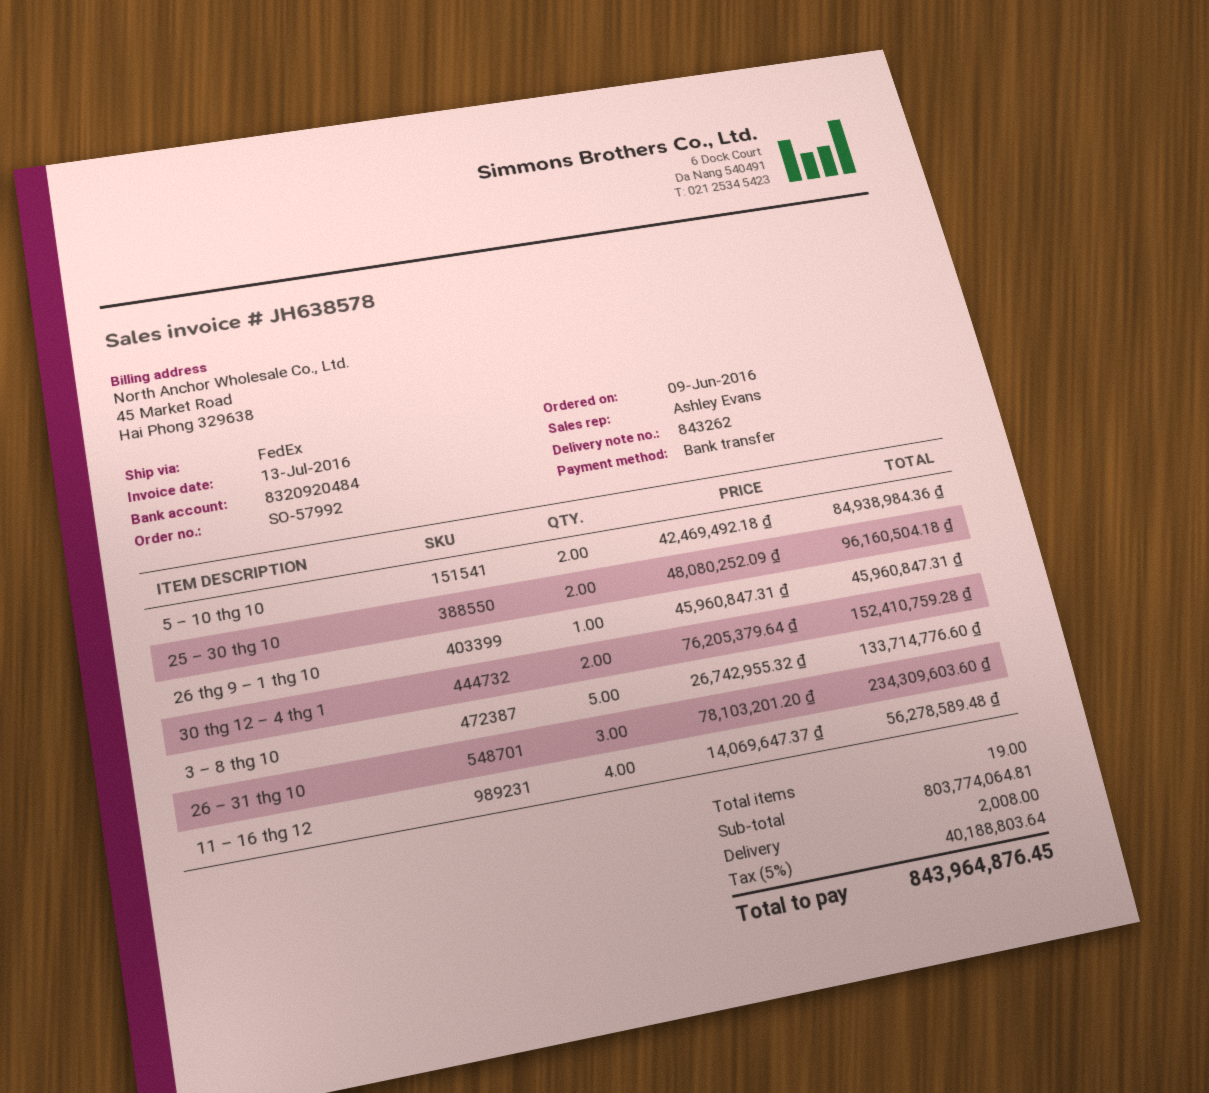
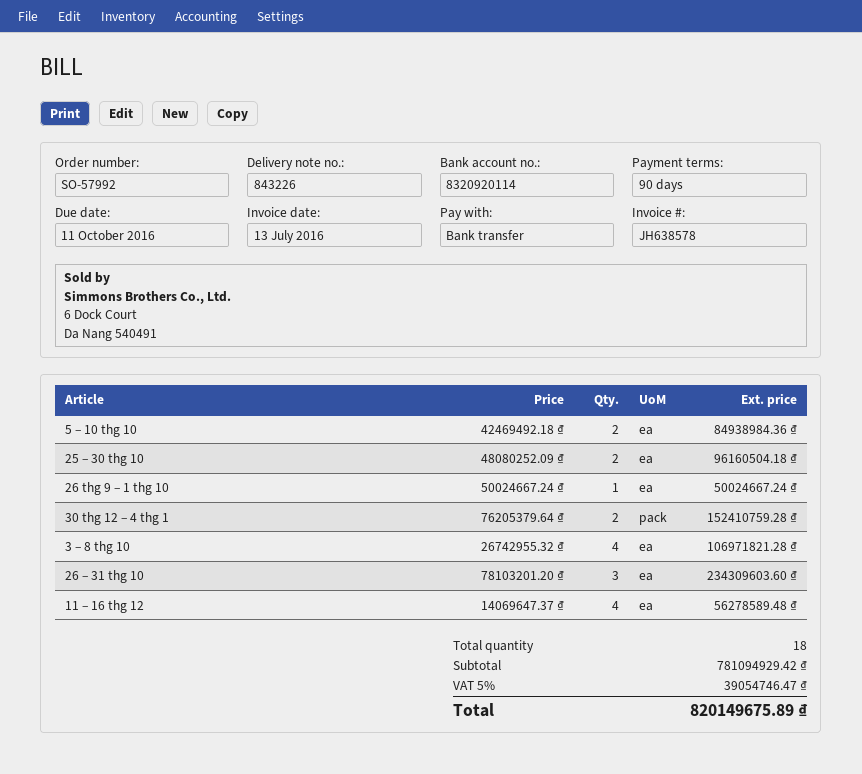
delivery note number: 843262 -> 843226
bank account: 8320920484 -> 8320920114
26 thg 9 – 1 thg 10: 1 x 45960847.31 = 45960847.31 -> 1 x 50024667.24 = 50024667.24
3 – 8 thg 10: 5 x 26742955.32 = 133714776.60 -> 4 x 26742955.32 = 106971821.28
total quantity: 19 -> 18
subtotal: 803774064.81 -> 781094929.42
shipping: 2008.00 -> none
tax: 5% = 40188803.64 -> 5% = 39054746.47
total: 843964876.45 -> 820149675.89

